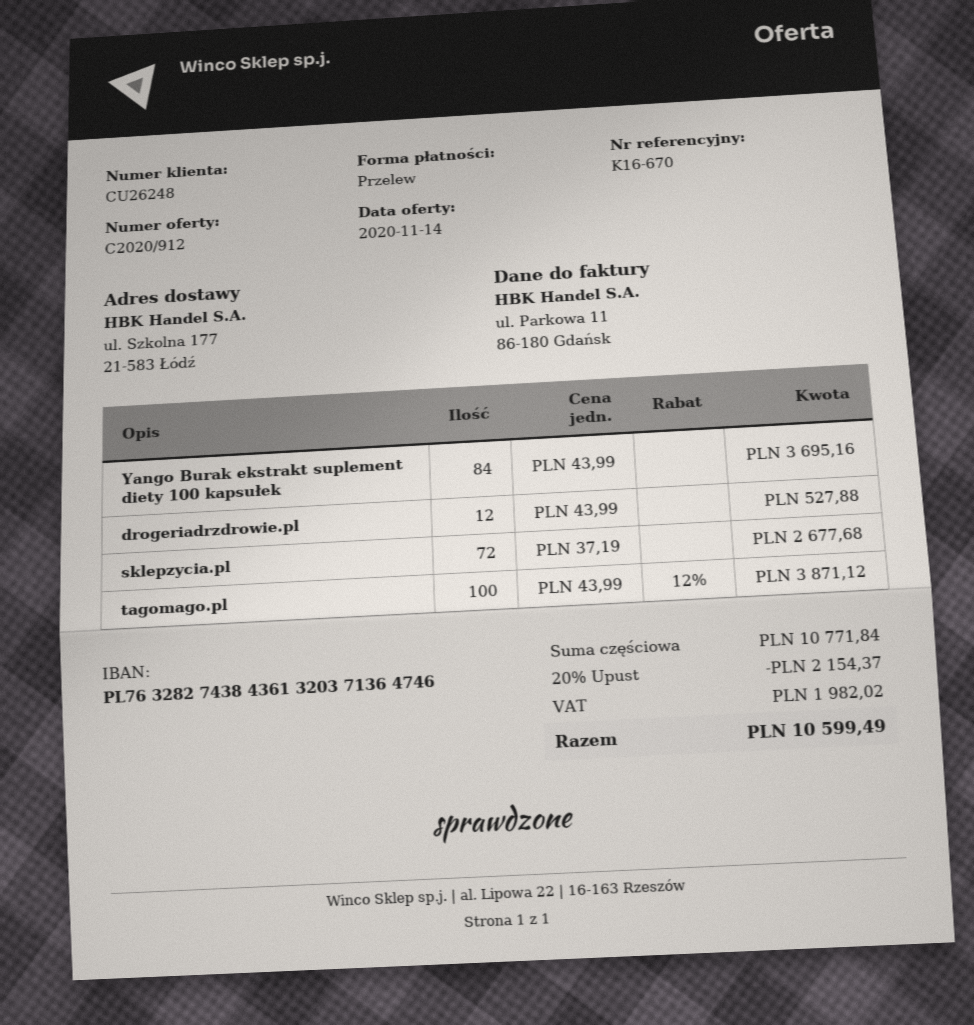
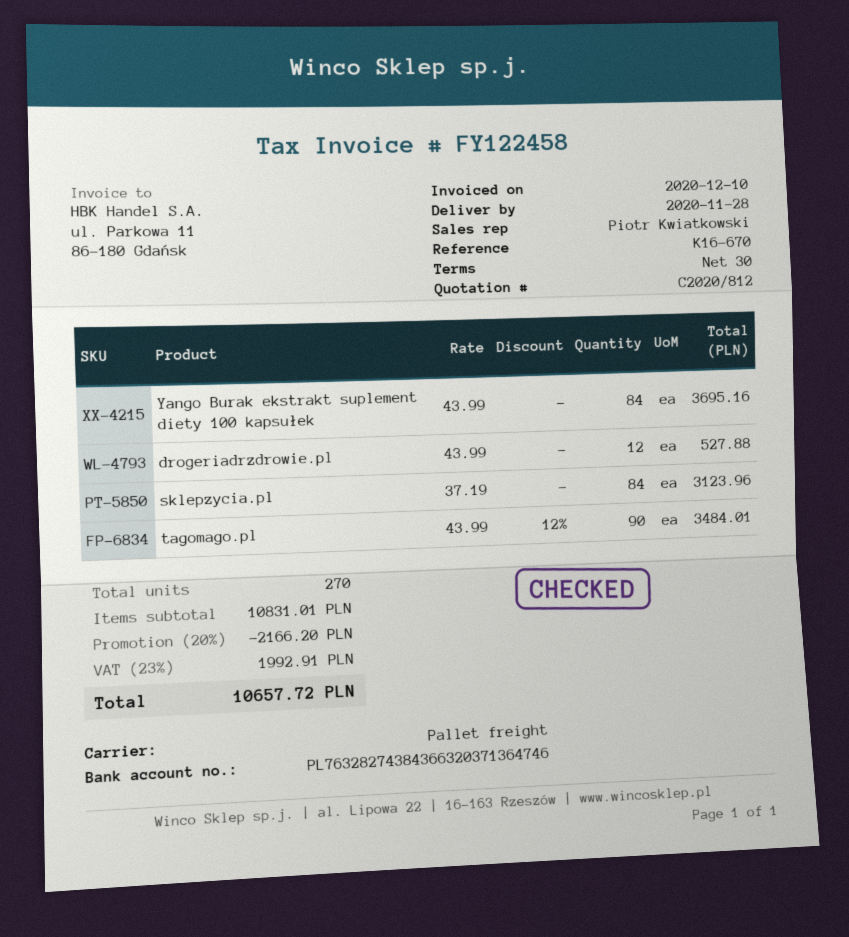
quote number: C2020/912 -> C2020/812
bank account: PL76328274384361320371364746 -> PL76328274384366320371364746
sklepzycia.pl: 72 x 37.19 = 2677.68 -> 84 x 37.19 = 3123.96
tagomago.pl: 100 x 43.99 - 12% = 3871.12 -> 90 x 43.99 - 12% = 3484.01
subtotal: 10771.84 -> 10831.01
discount: 20% = 2154.37 -> 20% = 2166.20
tax: 1982.02 -> 1992.91
total: 10599.49 -> 10657.72

